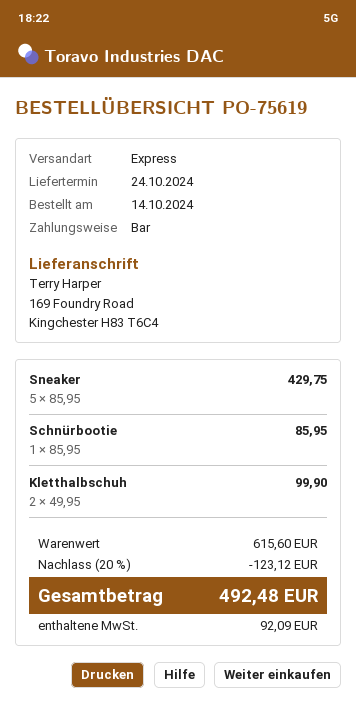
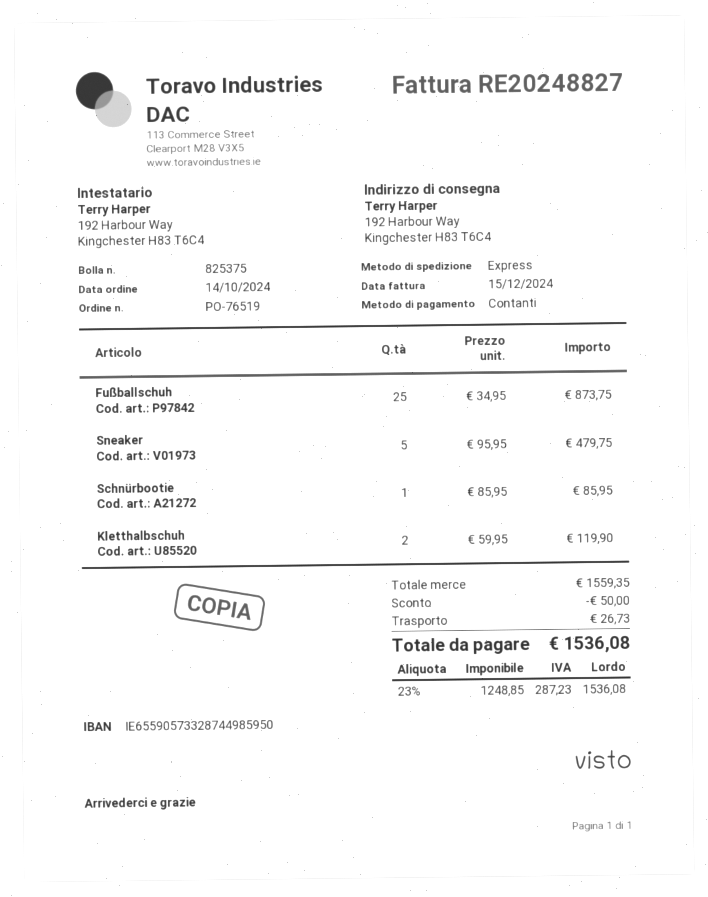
order number: PO-75619 -> PO-76519
ship to: 169 Foundry Road, Kingchester H83 T6C4 -> 192 Harbour Way, Kingchester H83 T6C4
Sneaker: 5 x 85.95 = 429.75 -> 5 x 95.95 = 479.75
Kletthalbschuh: 2 x 49.95 = 99.90 -> 2 x 59.95 = 119.90
Fußballschuh: none -> 25 x 34.95 = 873.75
subtotal: 615.60 -> 1559.35
discount: 123.12 -> 50.00
shipping: none -> 26.73
tax: 92.09 -> 287.23
total: 492.48 -> 1536.08

